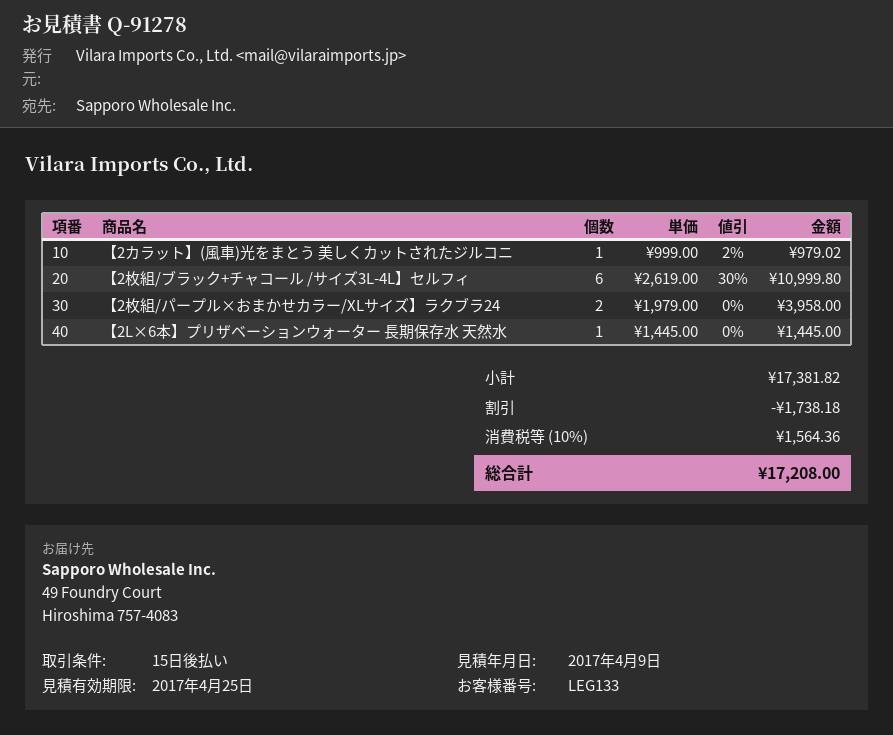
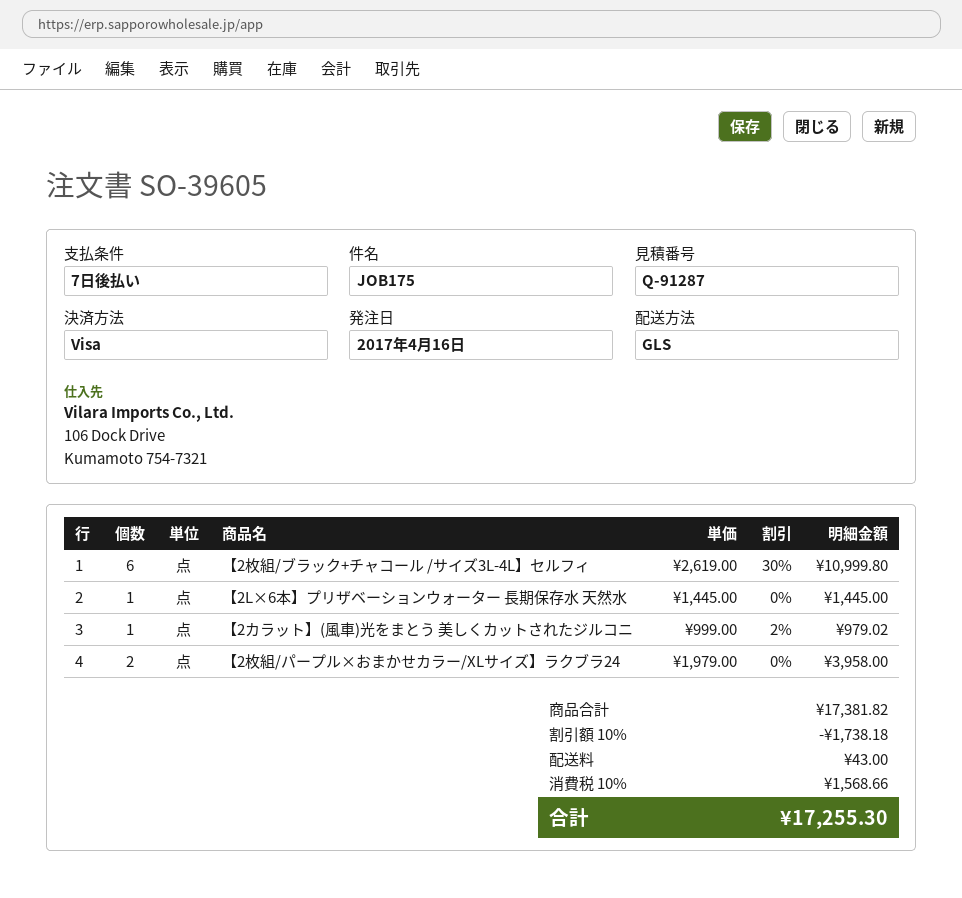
quote number: Q-91278 -> Q-91287
payment terms: 15 days -> 7 days
shipping: none -> 43.00
tax: 10% = 1564.36 -> 10% = 1568.66
total: 17208.00 -> 17255.30

